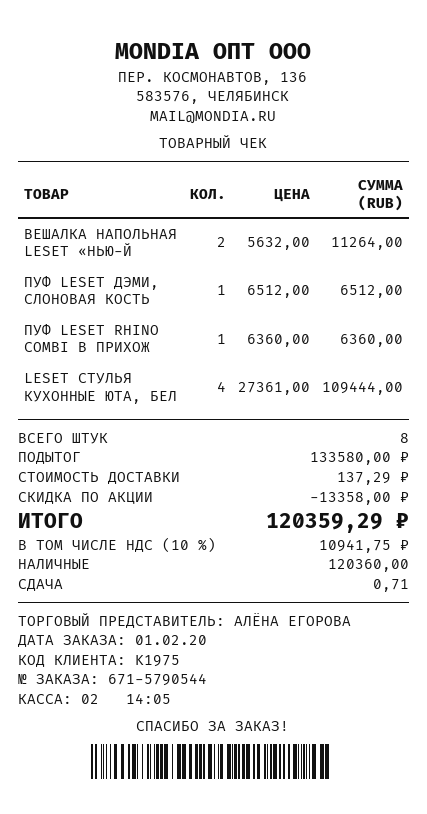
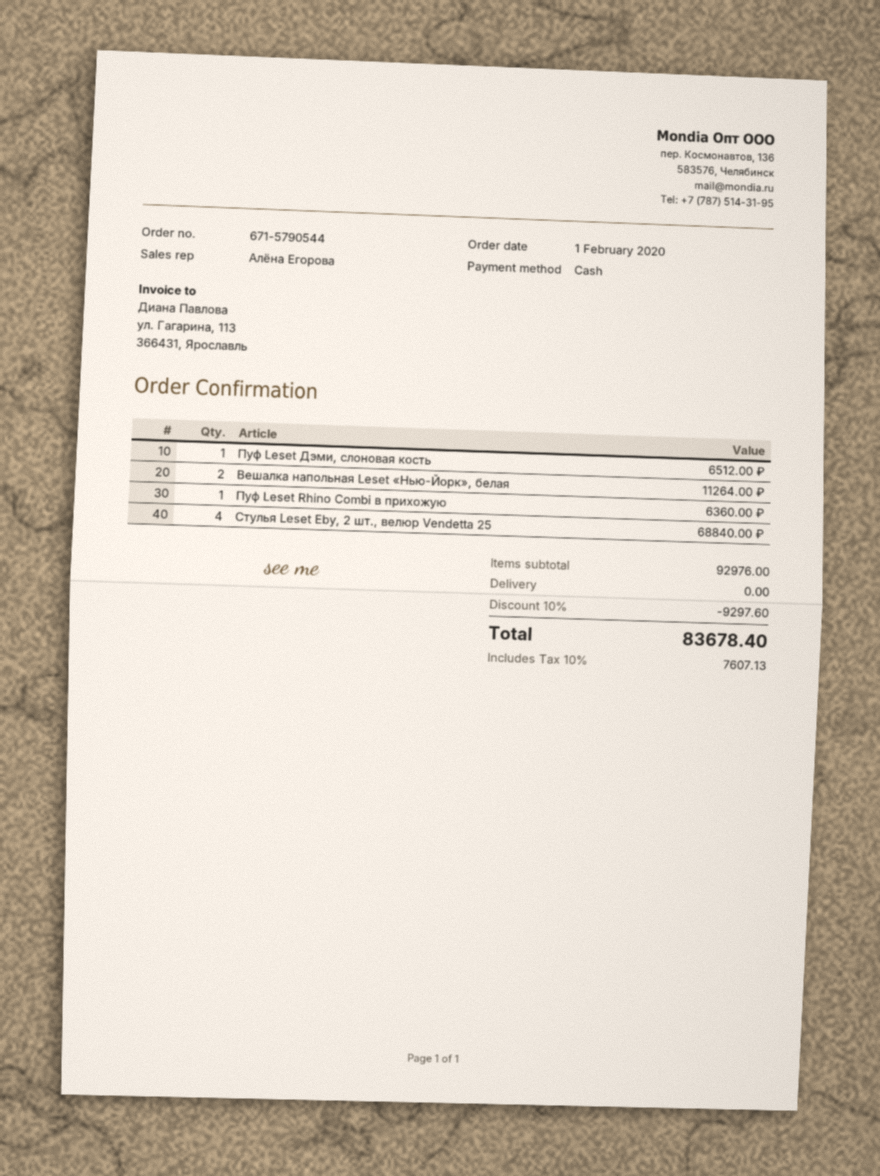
LESET СТУЛЬЯ КУХОННЫЕ ЮТА, БЕЛ: 4 for 109444.00 -> none
Стулья Leset Eby, 2 шт., велюр Vendetta 25: none -> 4 for 68840.00
subtotal: 133580.00 -> 92976.00
discount: 13358.00 -> 9297.60
shipping: 137.29 -> 0.00
tax: 10% = 10941.75 -> 10% = 7607.13
total: 120359.29 -> 83678.40

